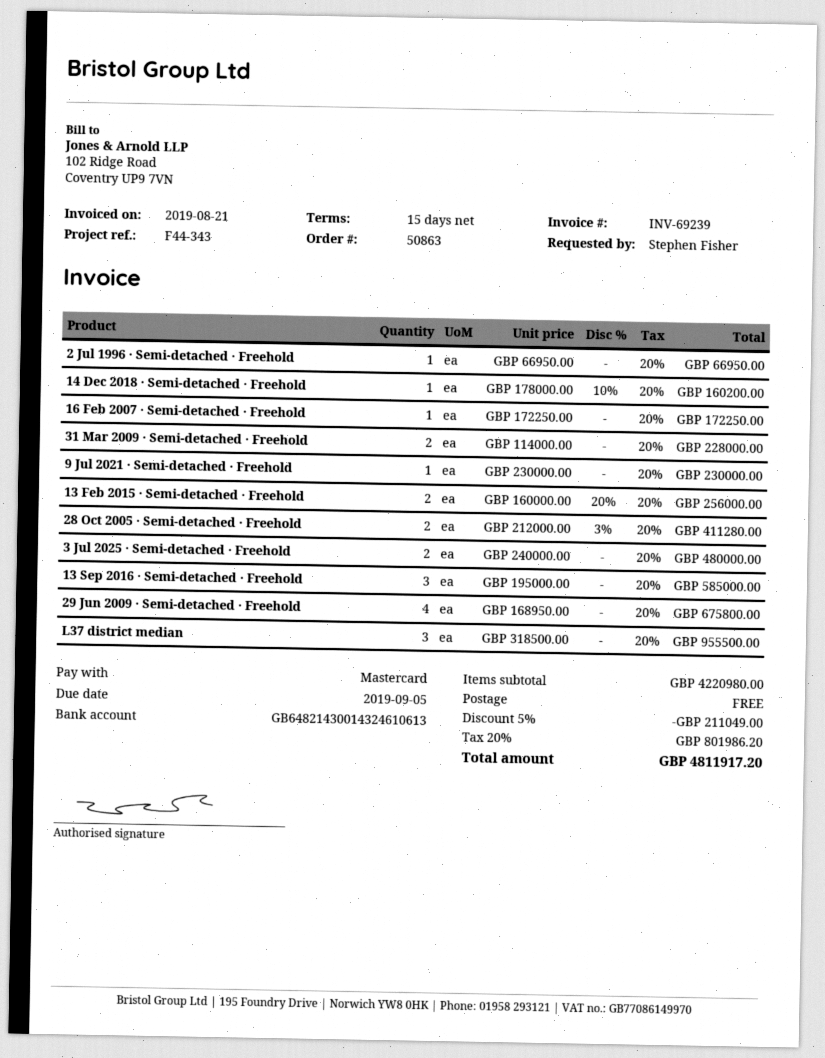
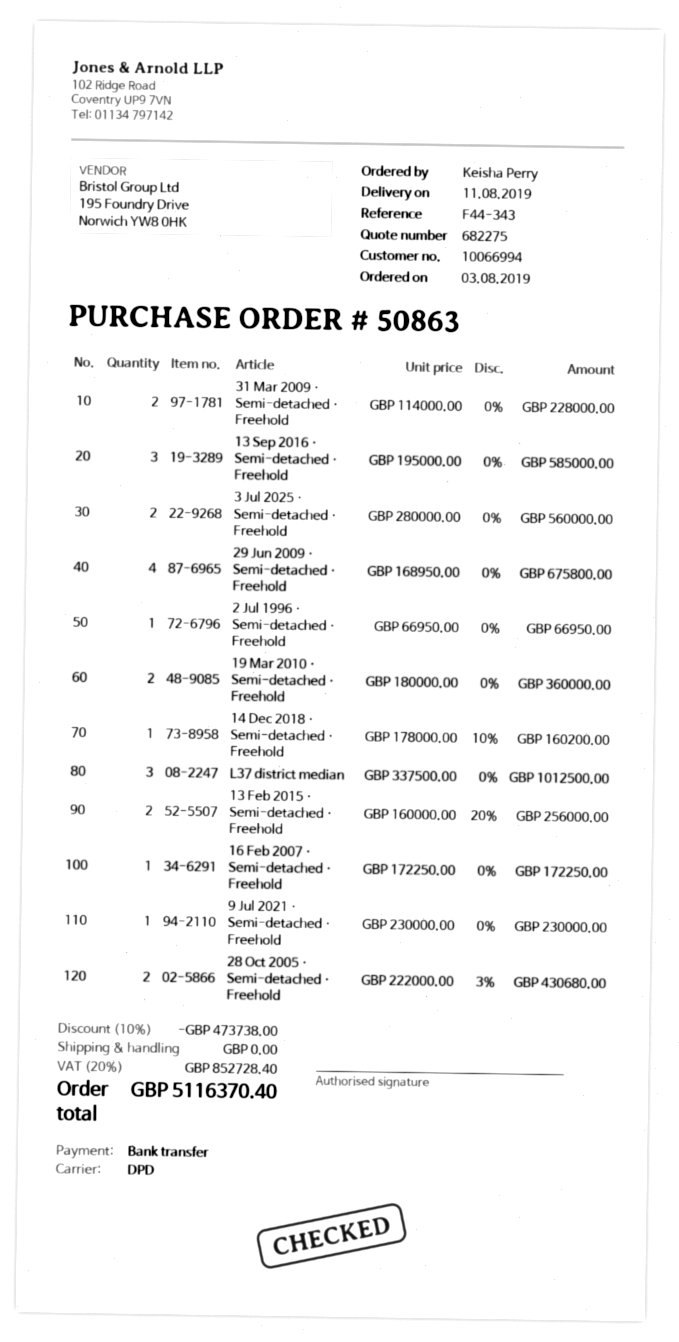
ordered by: Stephen Fisher -> Keisha Perry
payment method: Mastercard -> bank transfer
28 Oct 2005 · Semi-detached · Freehold: 2 x 212000.00 - 3% = 411280.00 -> 2 x 222000.00 - 3% = 430680.00
3 Jul 2025 · Semi-detached · Freehold: 2 x 240000.00 = 480000.00 -> 2 x 280000.00 = 560000.00
L37 district median: 3 x 318500.00 = 955500.00 -> 3 x 337500.00 = 1012500.00
19 Mar 2010 · Semi-detached · Freehold: none -> 2 x 180000.00 = 360000.00
discount: 5% = 211049.00 -> 10% = 473738.00
tax: 20% = 801986.20 -> 20% = 852728.40
total: 4811917.20 -> 5116370.40

